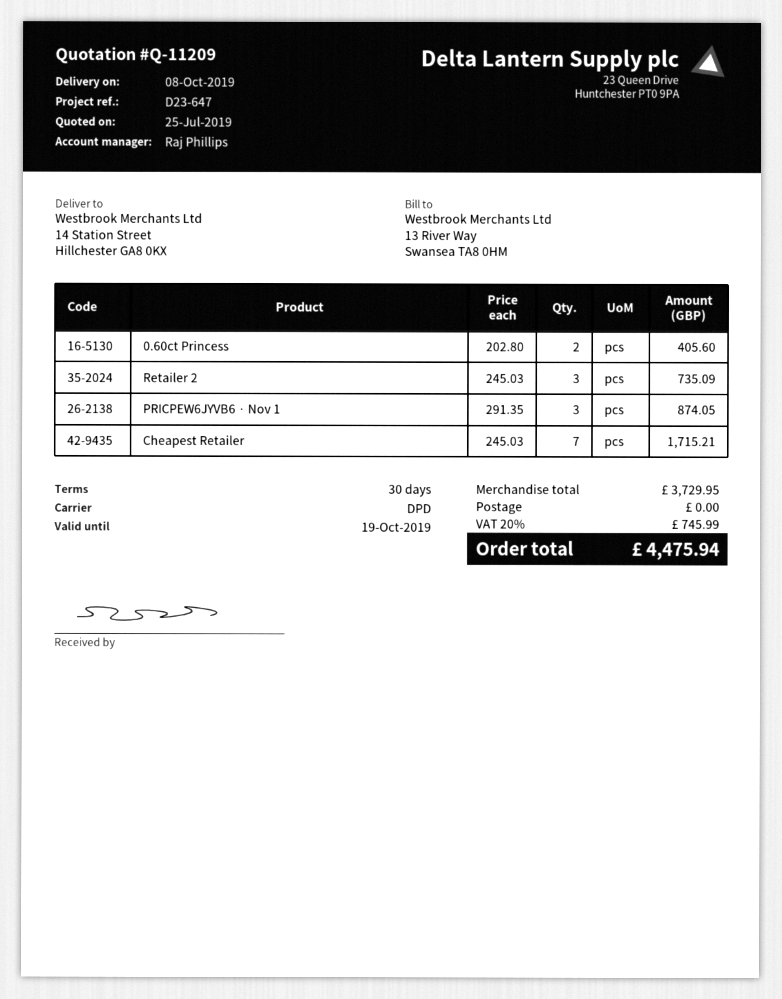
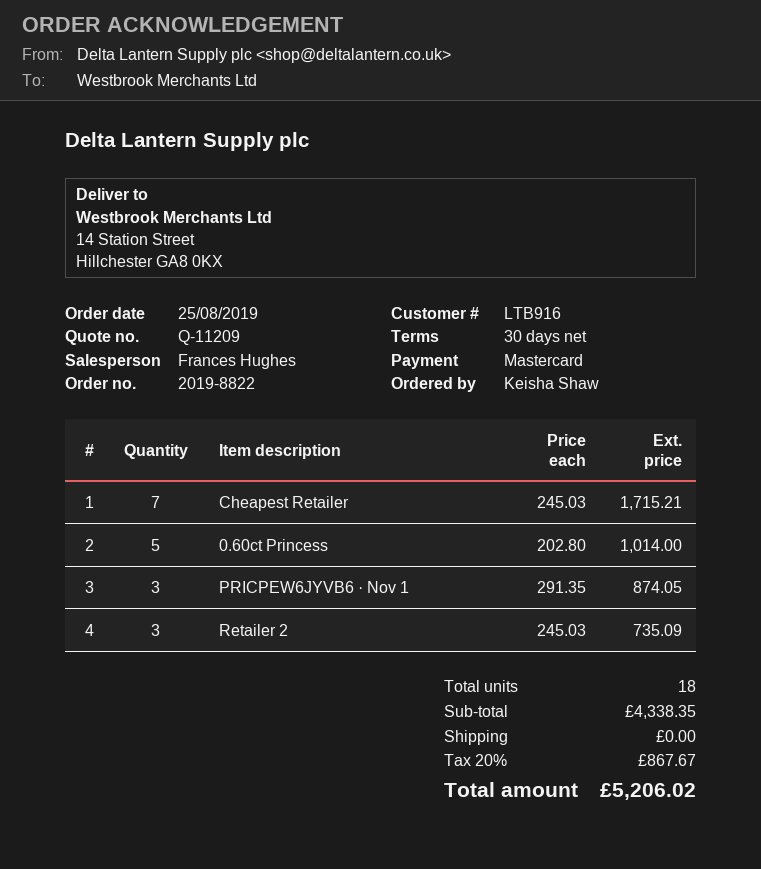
sales rep: Raj Phillips -> Frances Hughes
0.60ct Princess: 2 x 202.80 = 405.60 -> 5 x 202.80 = 1014.00
subtotal: 3729.95 -> 4338.35
tax: 20% = 745.99 -> 20% = 867.67
total: 4475.94 -> 5206.02

